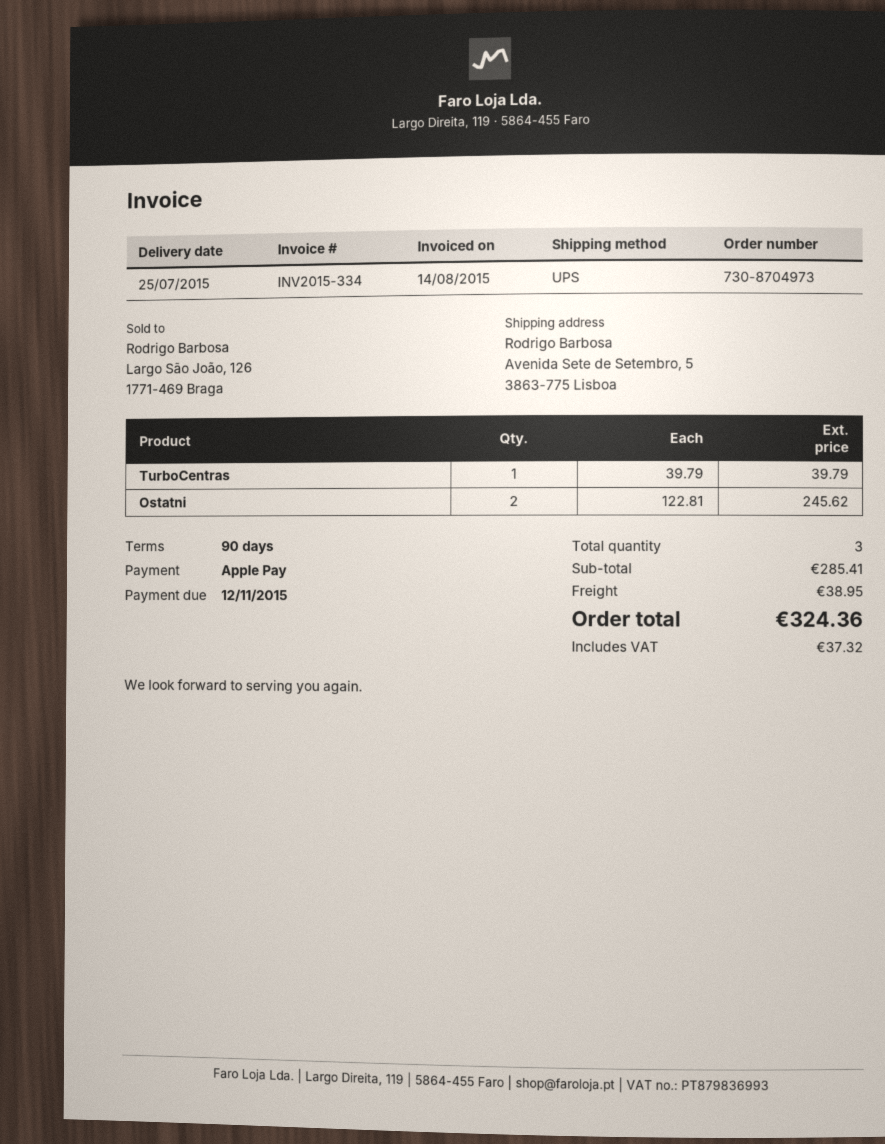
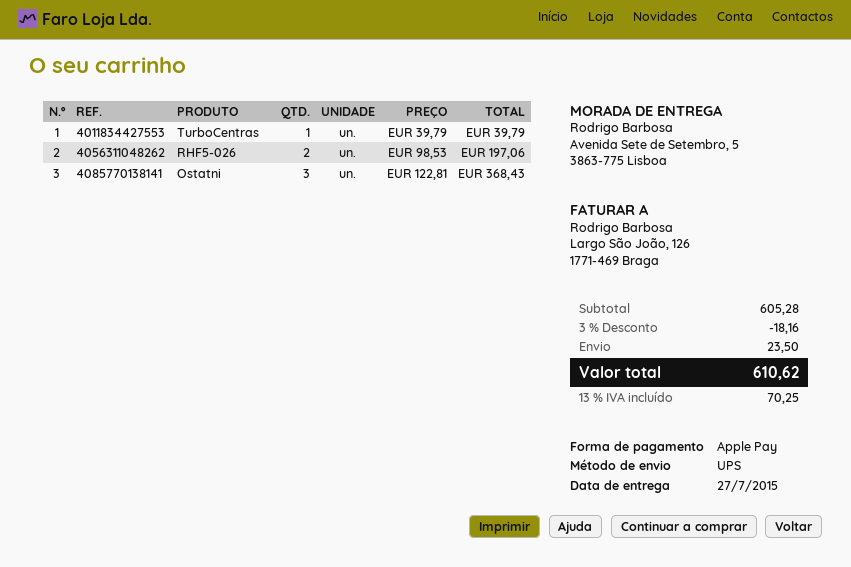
delivery date: 2015-07-25 -> 2015-07-27
Ostatni: 2 x 122.81 = 245.62 -> 3 x 122.81 = 368.43
RHF5-026: none -> 2 x 98.53 = 197.06
subtotal: 285.41 -> 605.28
discount: none -> 3% = 18.16
shipping: 38.95 -> 23.50
tax: 37.32 -> 70.25
total: 324.36 -> 610.62

